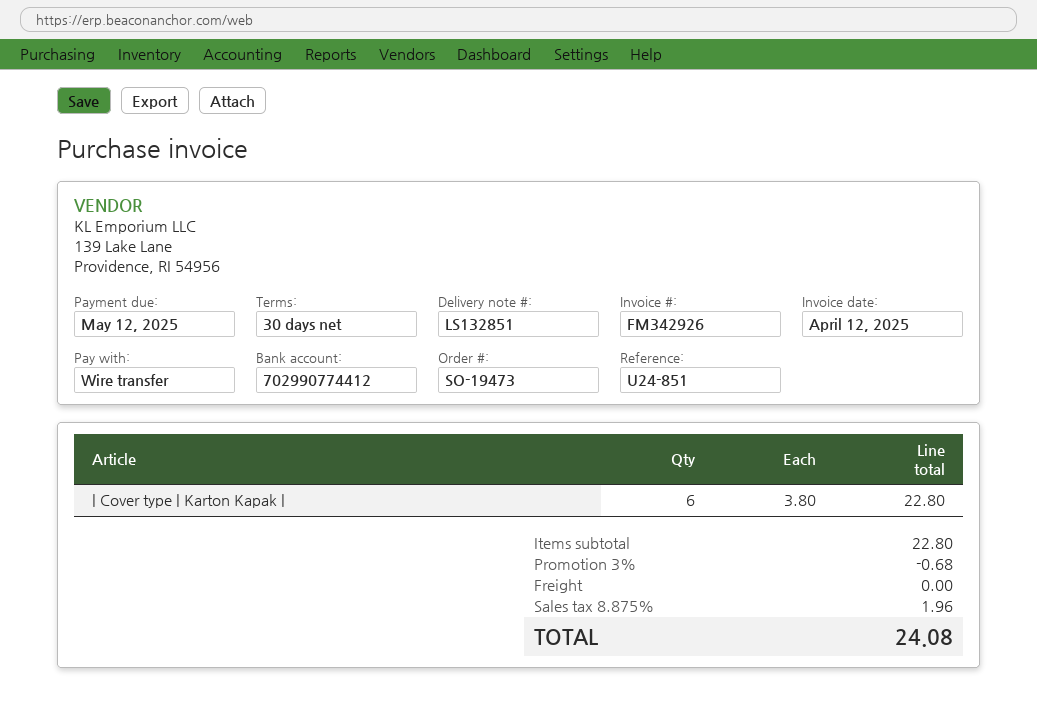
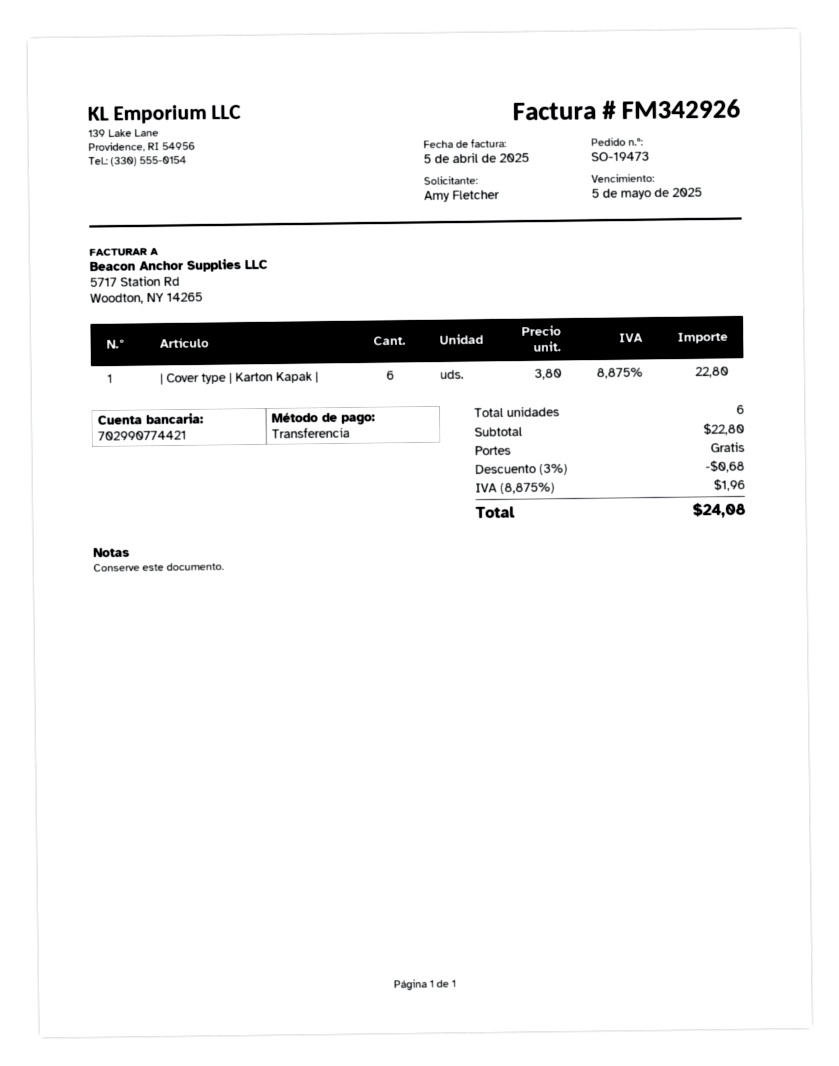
invoice date: 2025-04-12 -> 2025-04-05
due date: 2025-05-12 -> 2025-05-05
bank account: 702990774412 -> 702990774421

